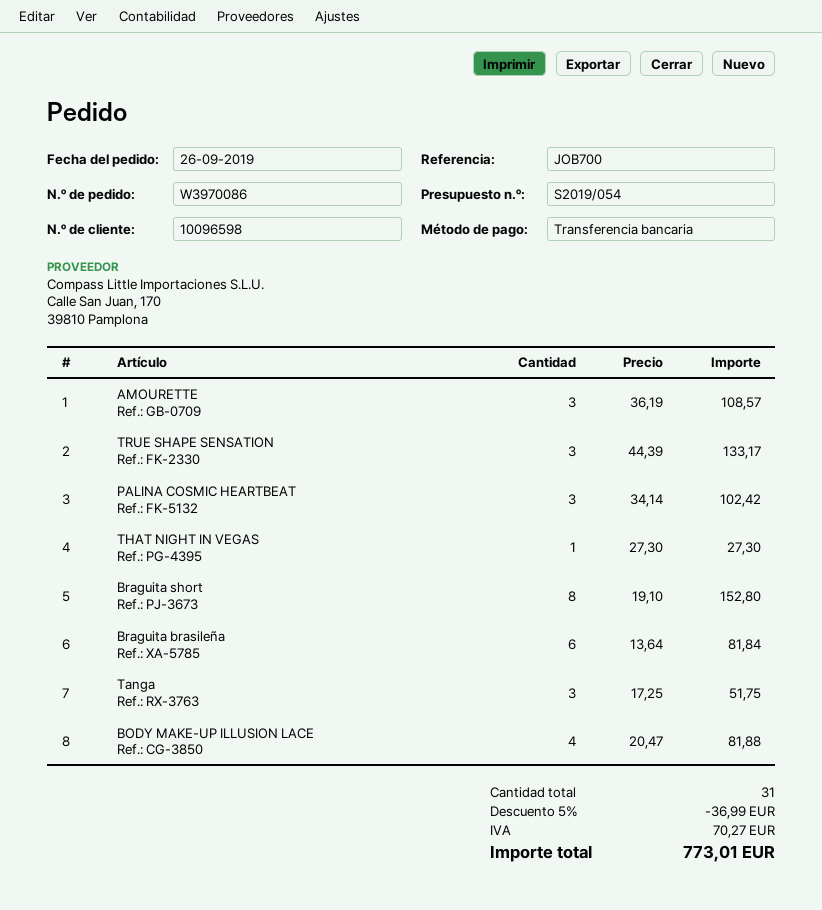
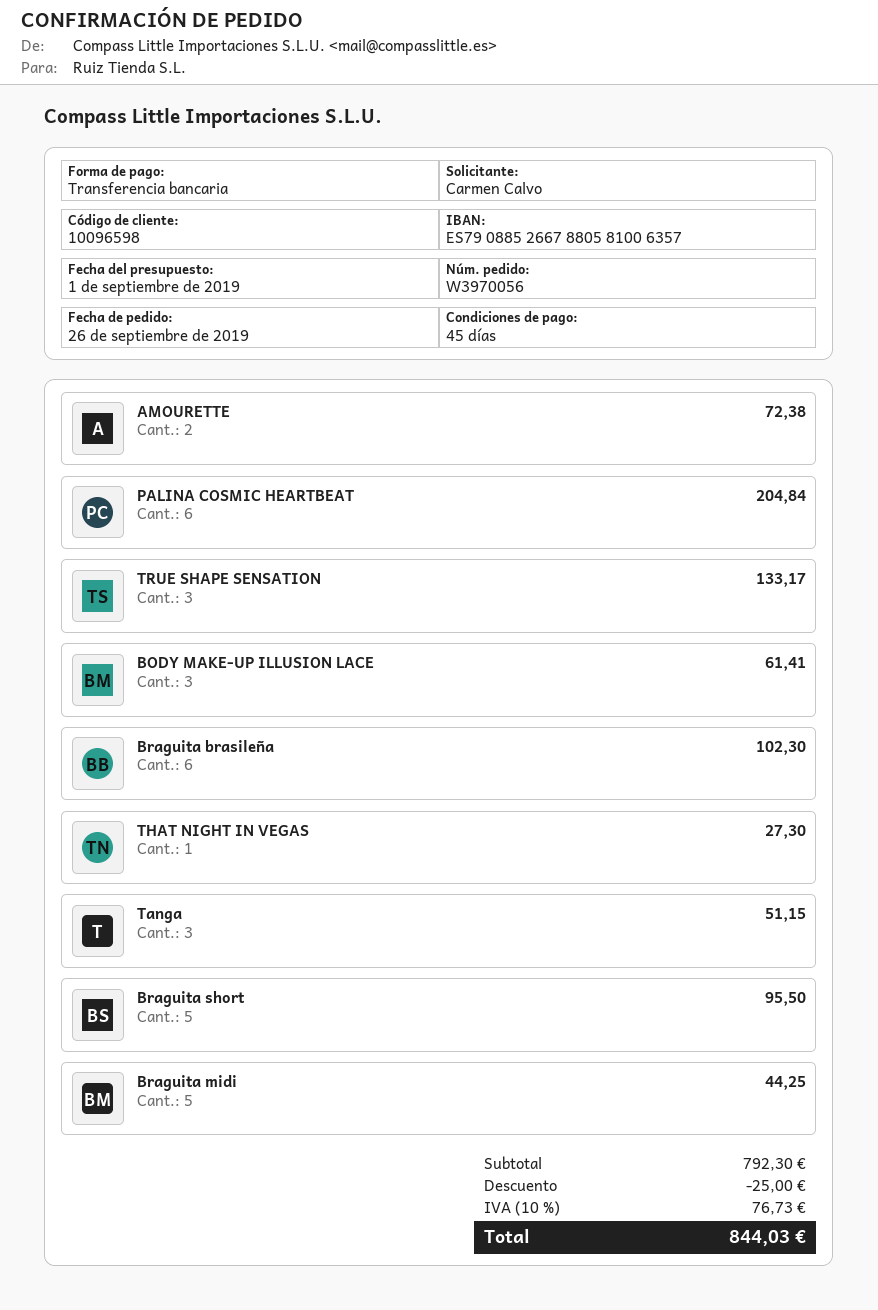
order number: W3970086 -> W3970056
AMOURETTE: 3 for 108.57 -> 2 for 72.38
PALINA COSMIC HEARTBEAT: 3 for 102.42 -> 6 for 204.84
Braguita short: 8 for 152.80 -> 5 for 95.50
Braguita brasileña: 6 for 81.84 -> 6 for 102.30
Tanga: 3 for 51.75 -> 3 for 51.15
BODY MAKE-UP ILLUSION LACE: 4 for 81.88 -> 3 for 61.41
Braguita midi: none -> 5 for 44.25
discount: 36.99 -> 25.00
tax: 70.27 -> 76.73
total: 773.01 -> 844.03

